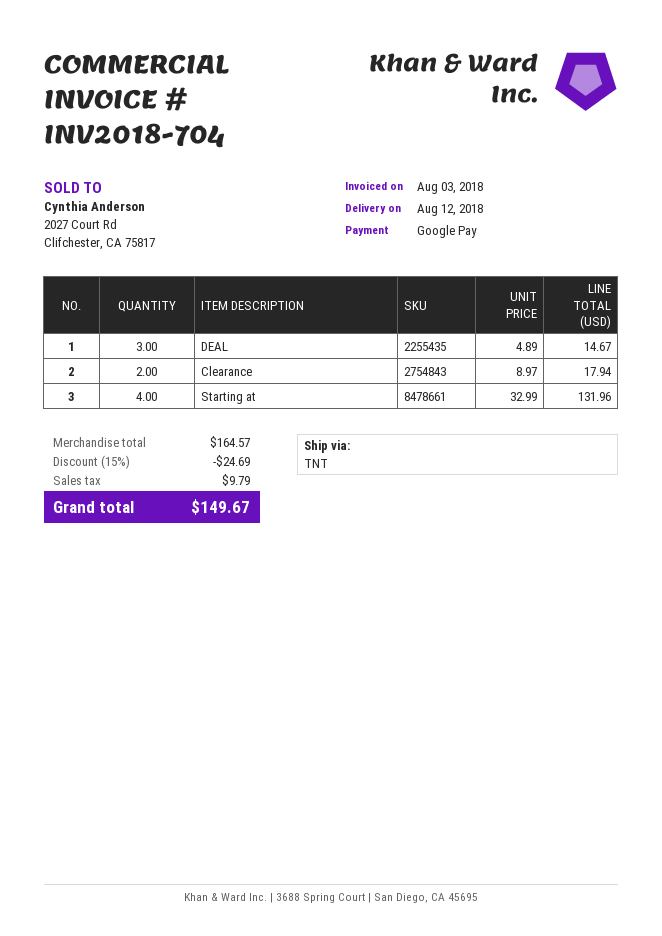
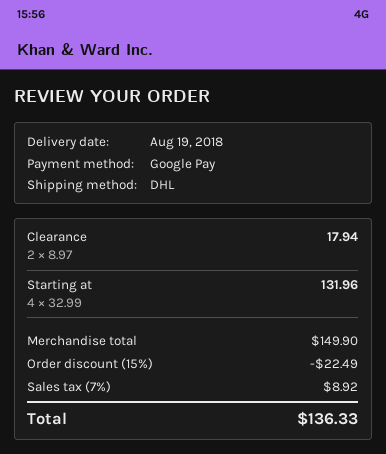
delivery date: 2018-08-12 -> 2018-08-19
shipping method: TNT -> DHL
DEAL: 3 x 4.89 = 14.67 -> none
subtotal: 164.57 -> 149.90
discount: 15% = 24.69 -> 15% = 22.49
tax: 9.79 -> 8.92
total: 149.67 -> 136.33

